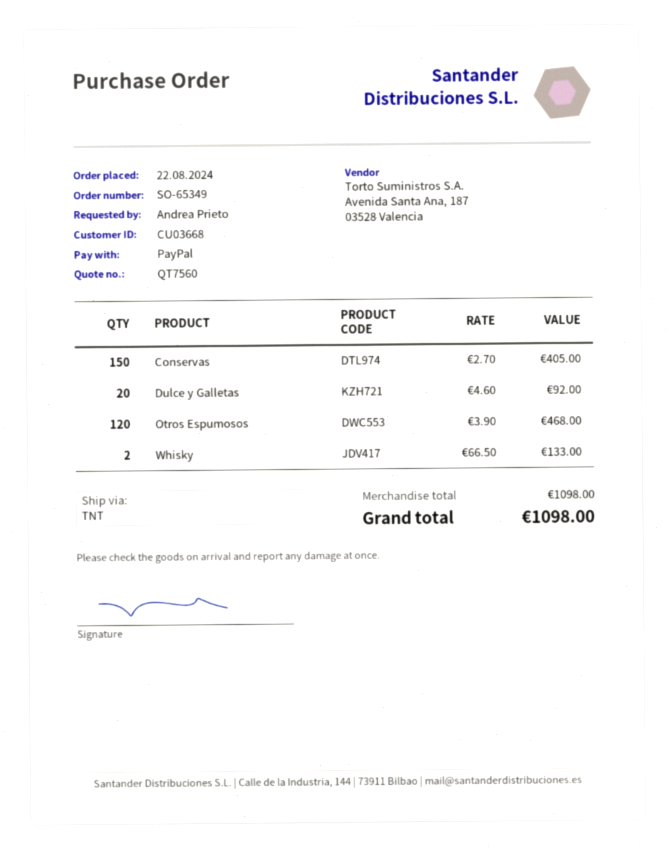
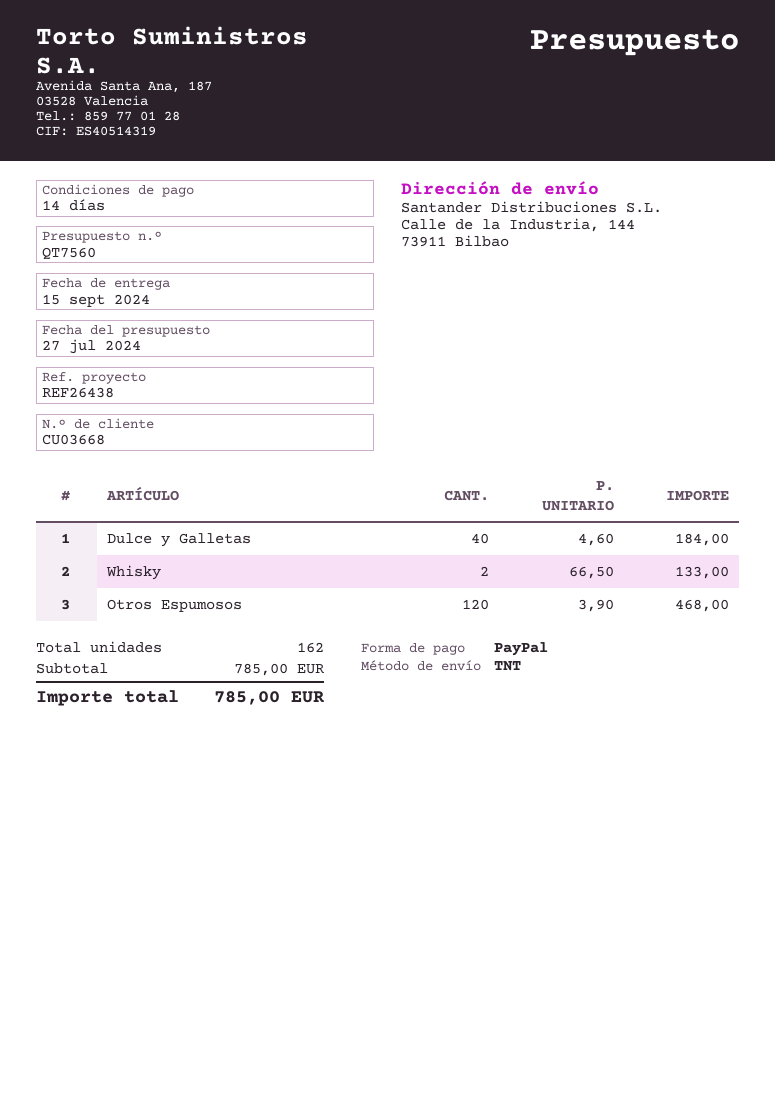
Conservas: 150 x 2.70 = 405.00 -> none
Dulce y Galletas: 20 x 4.60 = 92.00 -> 40 x 4.60 = 184.00
subtotal: 1098.00 -> 785.00
total: 1098.00 -> 785.00

